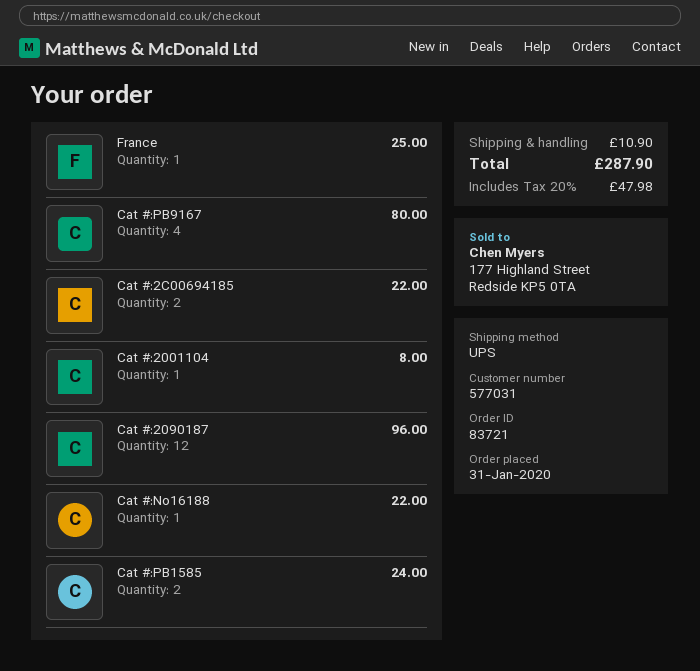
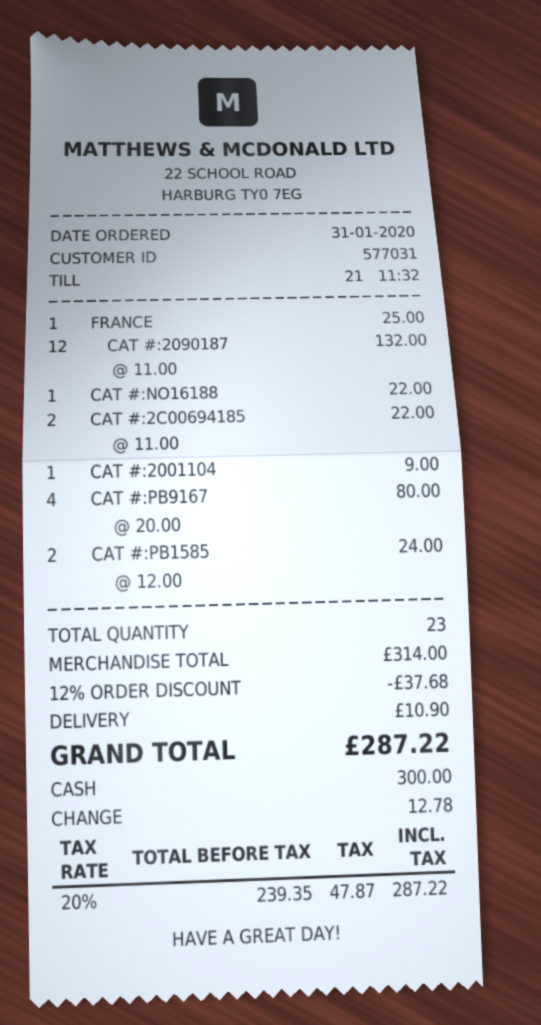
Cat #:2001104: 1 for 8.00 -> 1 for 9.00
Cat #:2090187: 12 for 96.00 -> 12 for 132.00
discount: none -> 12% = 37.68
tax: 20% = 47.98 -> 20% = 47.87
total: 287.90 -> 287.22

